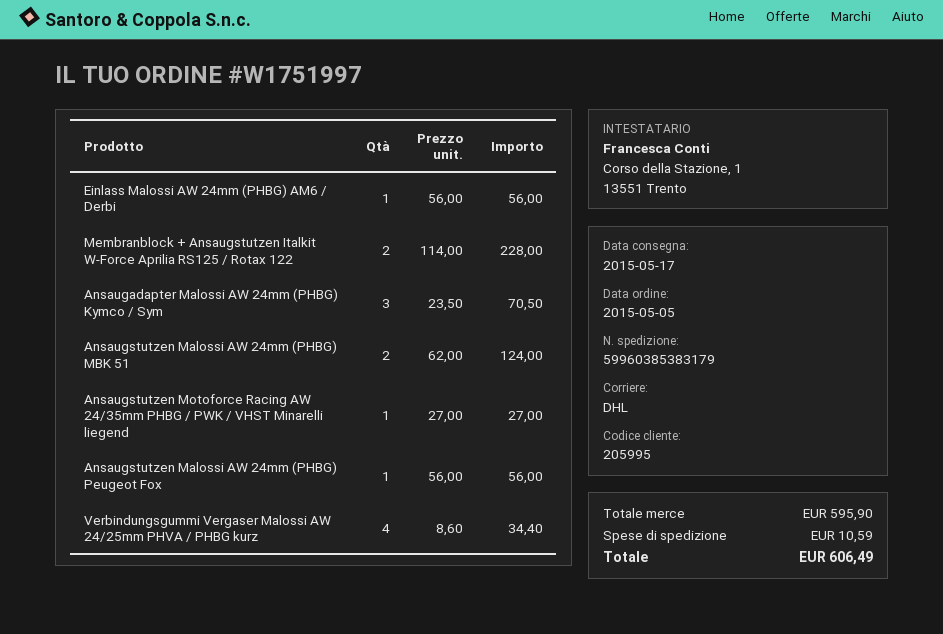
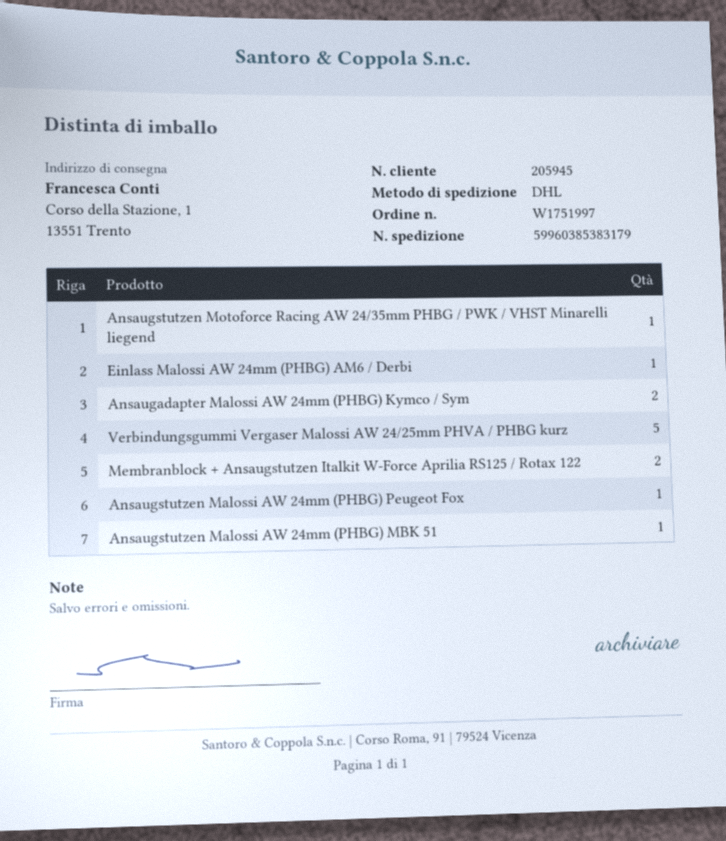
customer number: 205995 -> 205945
Ansaugadapter Malossi AW 24mm (PHBG) Kymco / Sym: 3 -> 2
Ansaugstutzen Malossi AW 24mm (PHBG) MBK 51: 2 -> 1
Verbindungsgummi Vergaser Malossi AW 24/25mm PHVA / PHBG kurz: 4 -> 5

